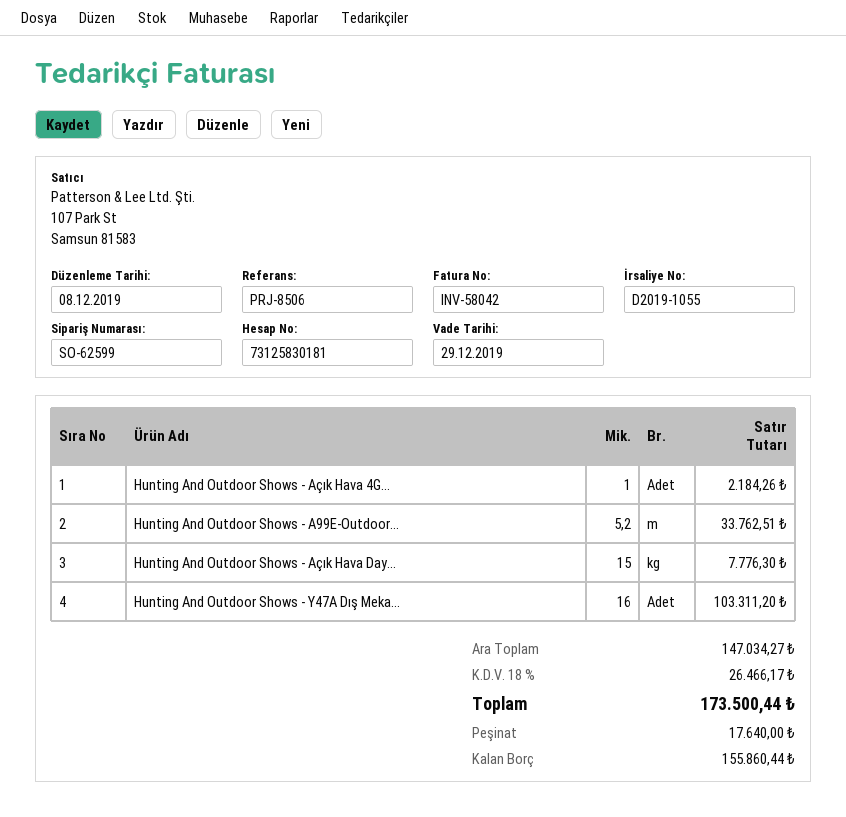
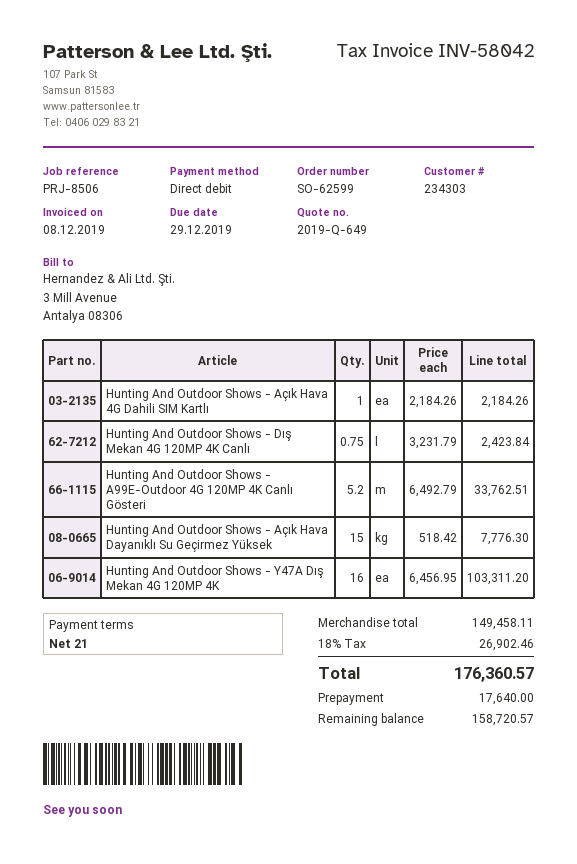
Hunting And Outdoor Shows - Dış Mekan 4G 120MP 4K Canlı: none -> 0.75 for 2423.84
subtotal: 147034.27 -> 149458.11
tax: 18% = 26466.17 -> 18% = 26902.46
total: 173500.44 -> 176360.57
balance: 155860.44 -> 158720.57

